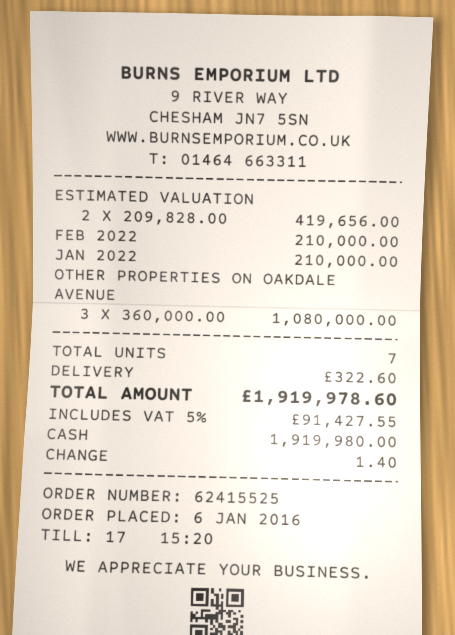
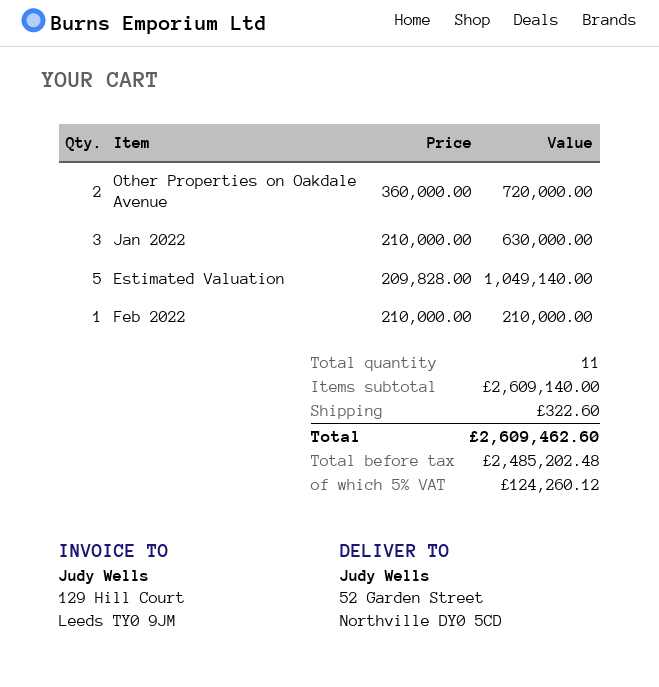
ESTIMATED VALUATION: 2 x 209828.00 = 419656.00 -> 5 x 209828.00 = 1049140.00
JAN 2022: 1 x 210000.00 = 210000.00 -> 3 x 210000.00 = 630000.00
OTHER PROPERTIES ON OAKDALE AVENUE: 3 x 360000.00 = 1080000.00 -> 2 x 360000.00 = 720000.00
total quantity: 7 -> 11
tax: 5% = 91427.55 -> 5% = 124260.12
total: 1919978.60 -> 2609462.60

